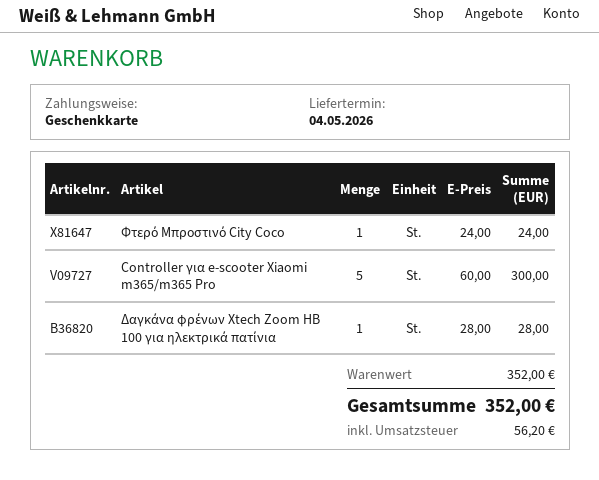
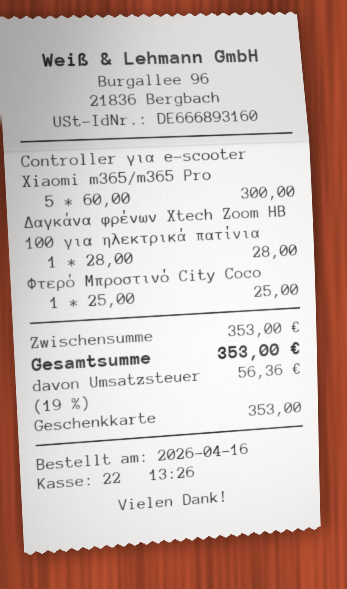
Φτερό Μπροστινό City Coco: 1 x 24.00 = 24.00 -> 1 x 25.00 = 25.00
subtotal: 352.00 -> 353.00
tax: 56.20 -> 56.36
total: 352.00 -> 353.00

